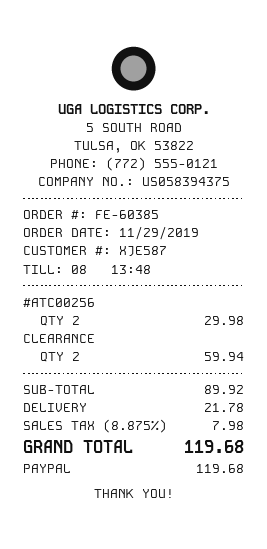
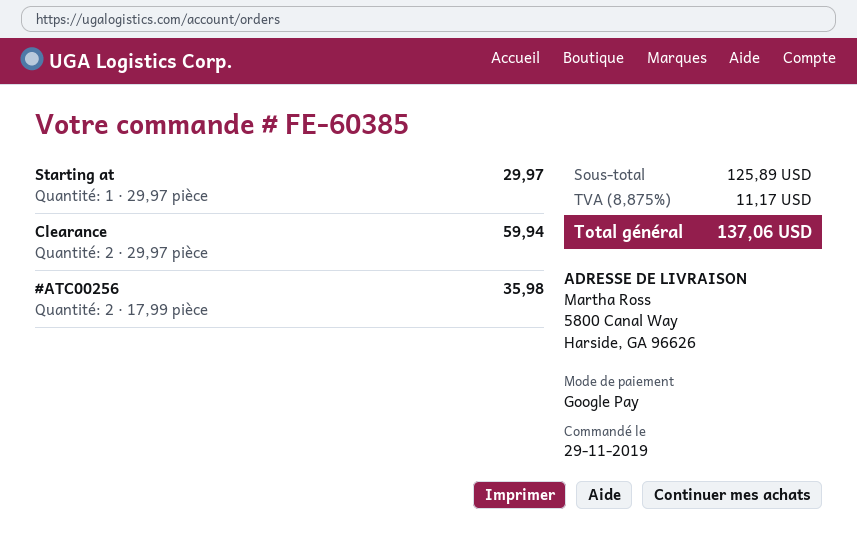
payment method: PayPal -> Google Pay
#ATC00256: 2 for 29.98 -> 2 for 35.98
Starting at: none -> 1 for 29.97
subtotal: 89.92 -> 125.89
shipping: 21.78 -> none
tax: 8.875% = 7.98 -> 8.875% = 11.17
total: 119.68 -> 137.06

